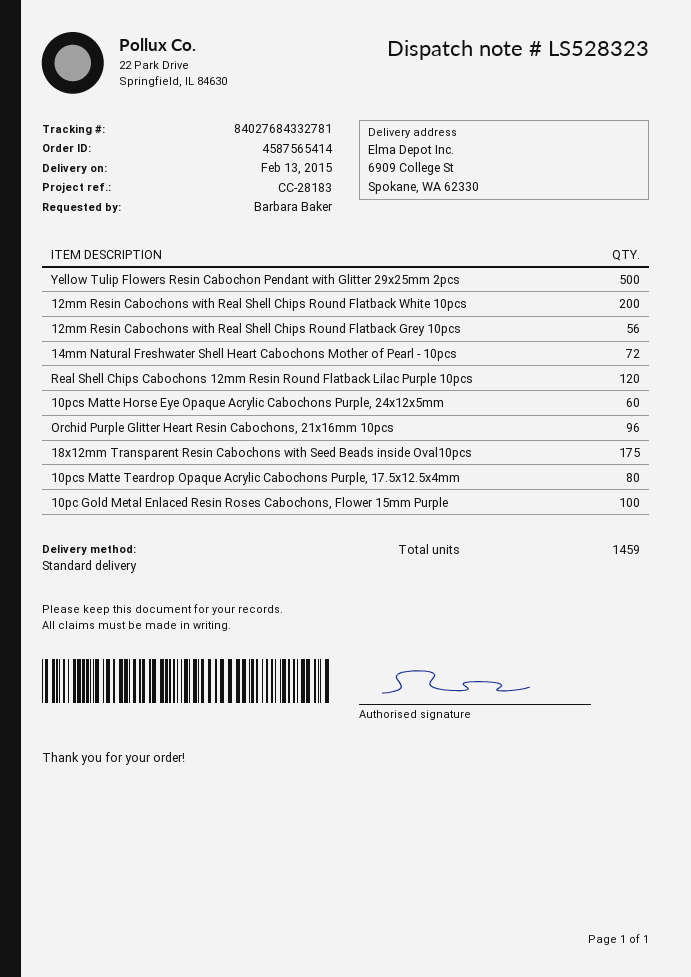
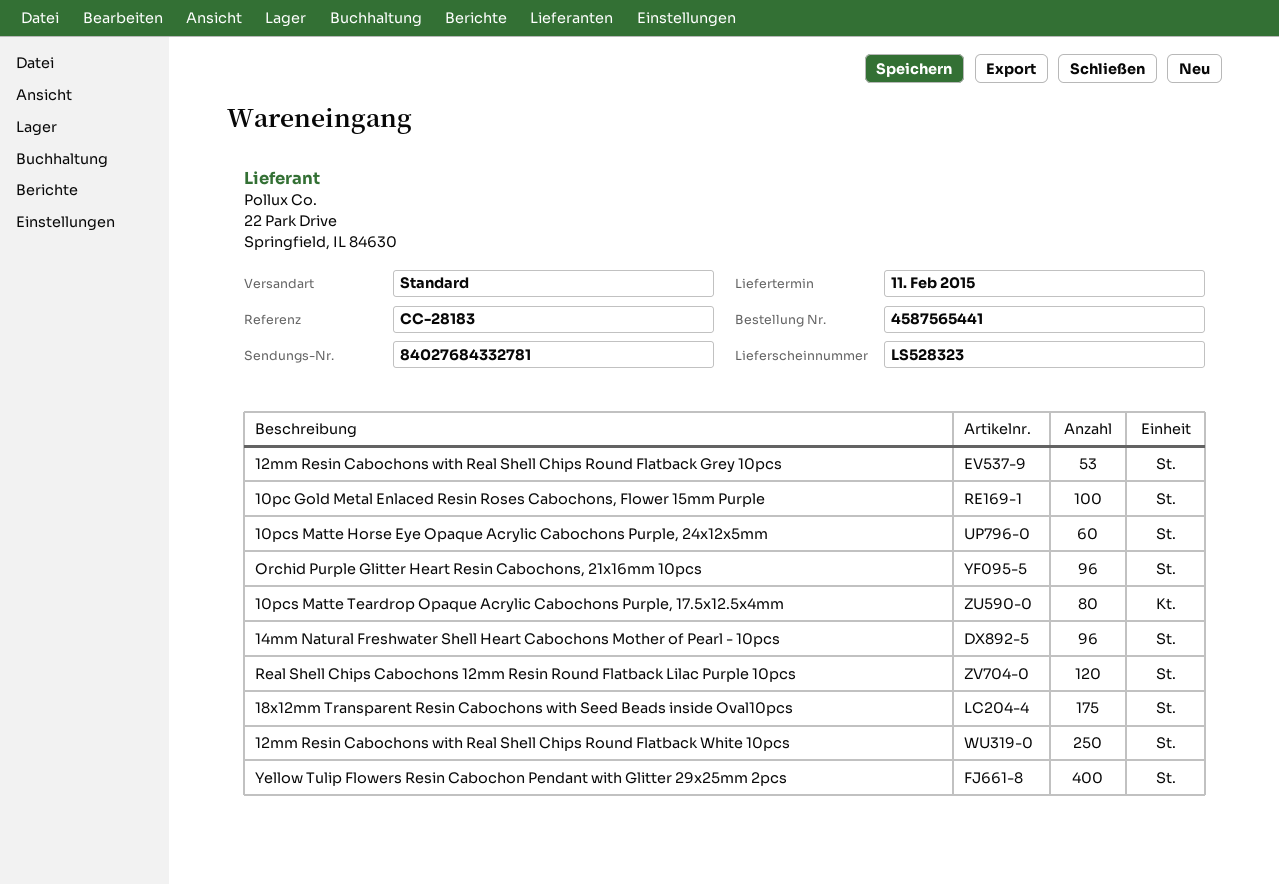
order number: 4587565414 -> 4587565441
delivery date: 2015-02-13 -> 2015-02-11
Yellow Tulip Flowers Resin Cabochon Pendant with Glitter 29x25mm 2pcs: 500 -> 400
12mm Resin Cabochons with Real Shell Chips Round Flatback White 10pcs: 200 -> 250
12mm Resin Cabochons with Real Shell Chips Round Flatback Grey 10pcs: 56 -> 53
14mm Natural Freshwater Shell Heart Cabochons Mother of Pearl - 10pcs: 72 -> 96

